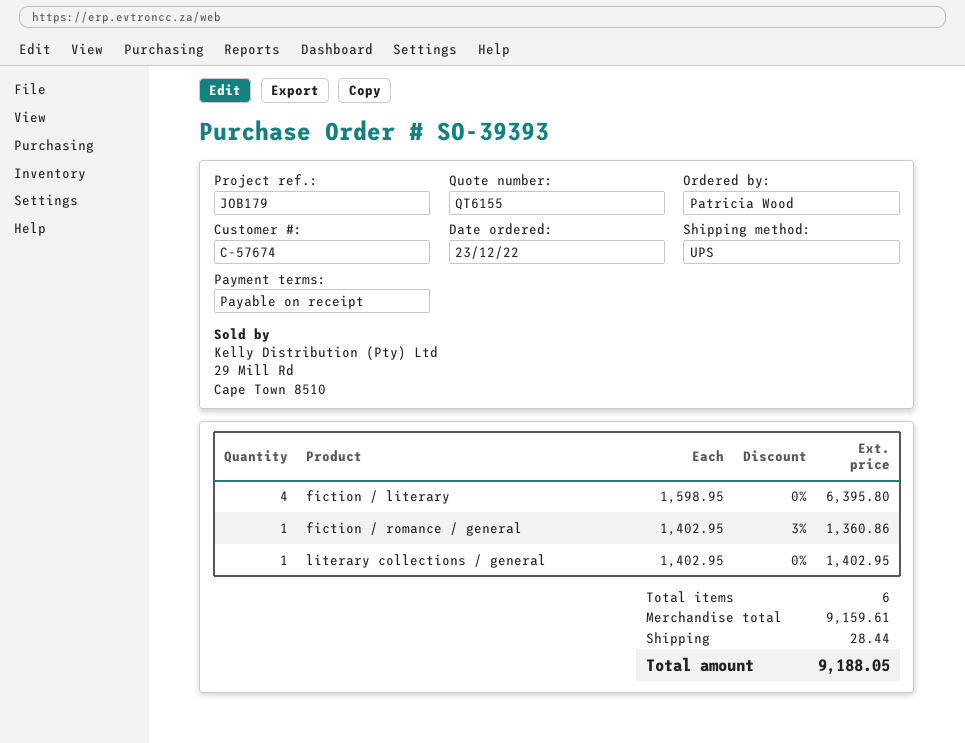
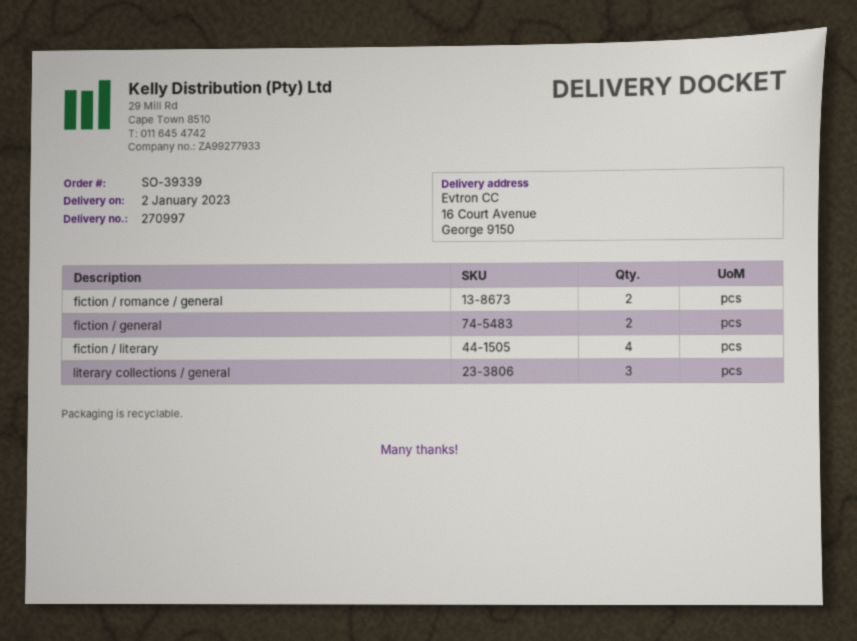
order number: SO-39393 -> SO-39339
fiction / romance / general: 1 -> 2
literary collections / general: 1 -> 3
fiction / general: none -> 2

